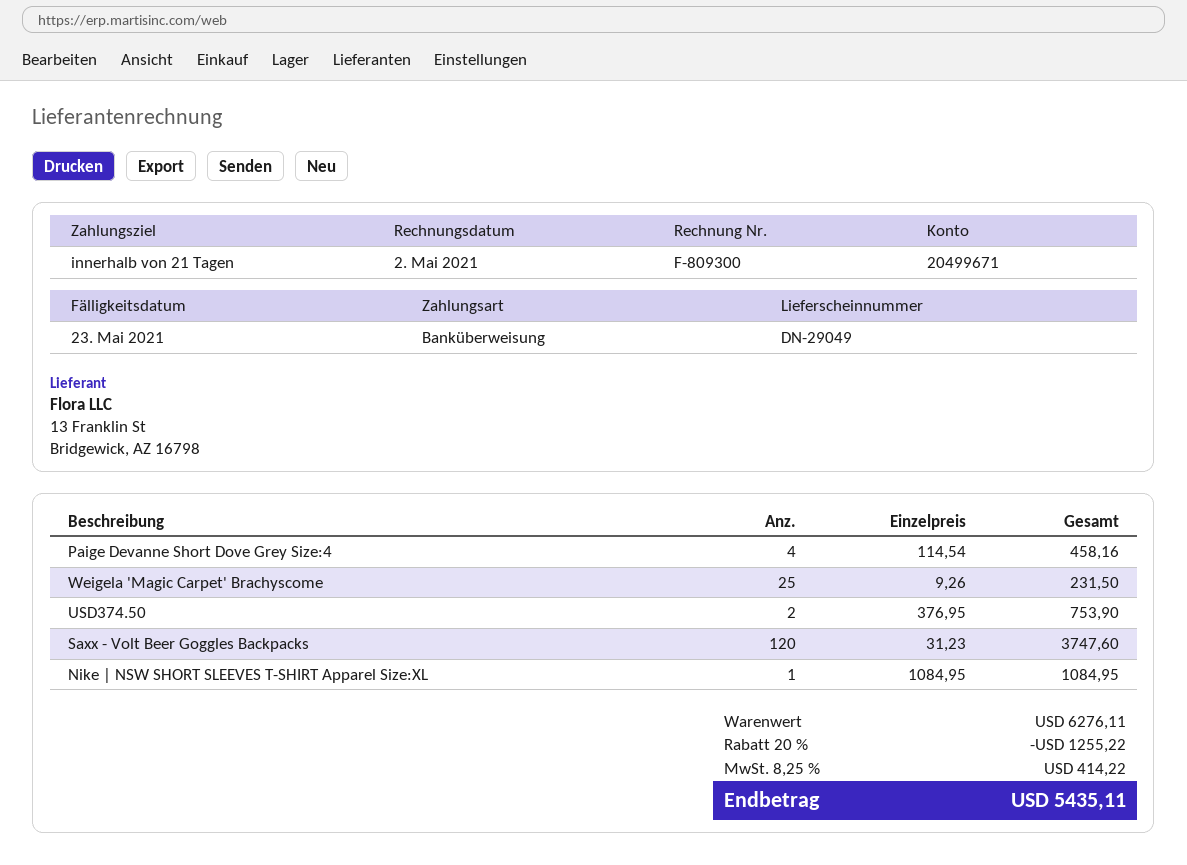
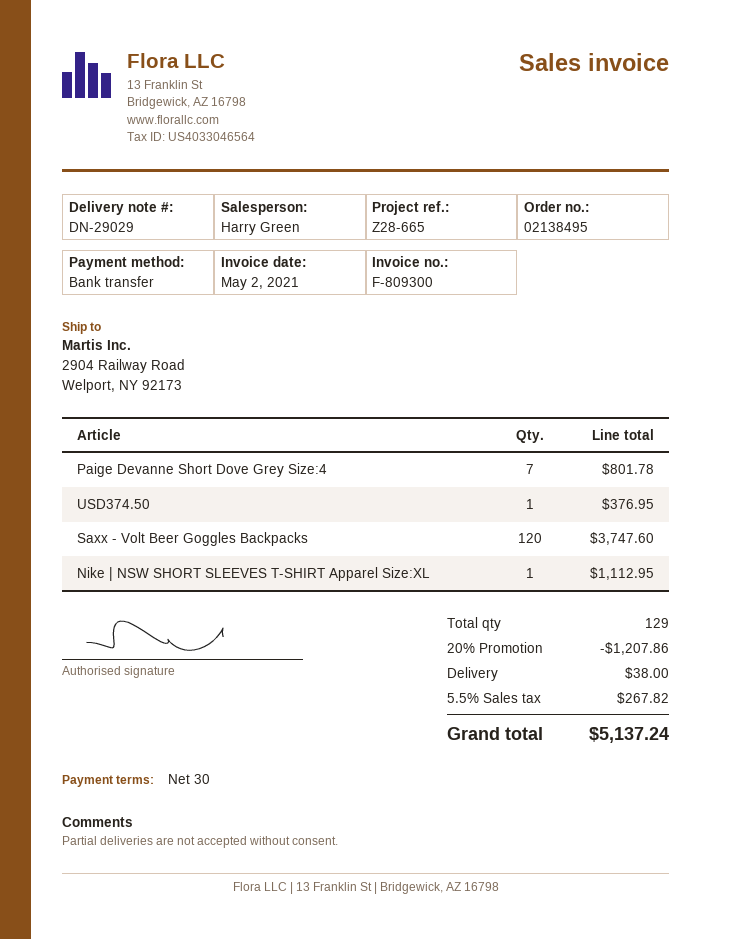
delivery note number: DN-29049 -> DN-29029
payment terms: 21 days -> 30 days
Paige Devanne Short Dove Grey Size:4: 4 for 458.16 -> 7 for 801.78
Weigela 'Magic Carpet' Brachyscome: 25 for 231.50 -> none
USD374.50: 2 for 753.90 -> 1 for 376.95
Nike | NSW SHORT SLEEVES T-SHIRT Apparel Size:XL: 1 for 1084.95 -> 1 for 1112.95
discount: 20% = 1255.22 -> 20% = 1207.86
shipping: none -> 38.00
tax: 8.25% = 414.22 -> 5.5% = 267.82
total: 5435.11 -> 5137.24

